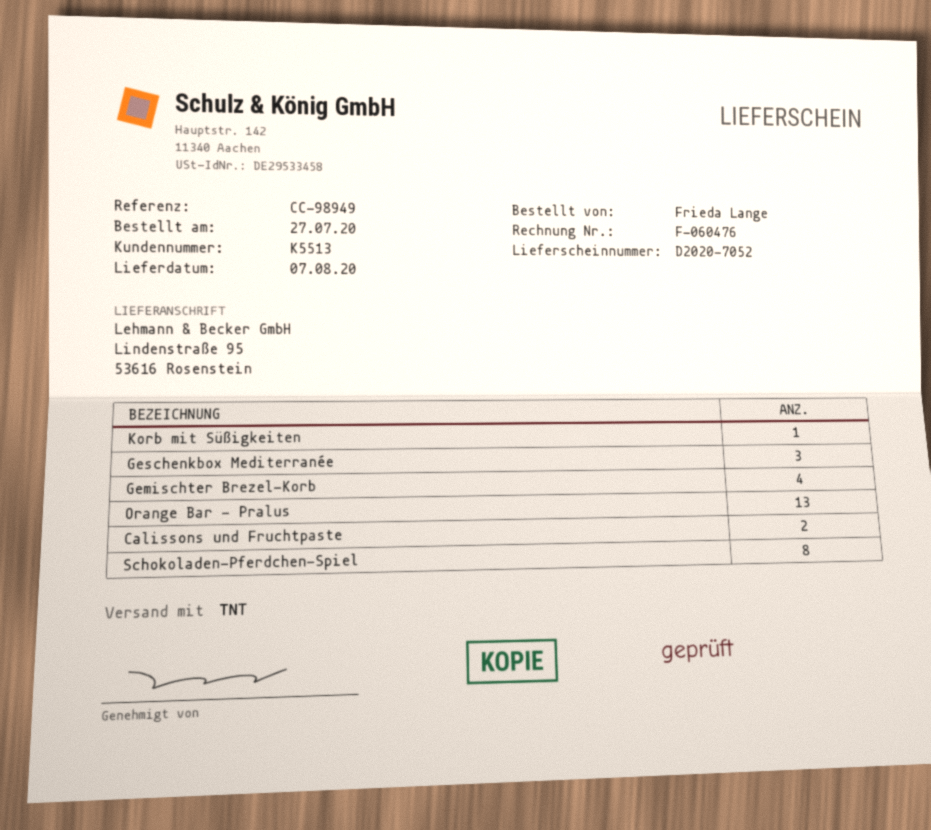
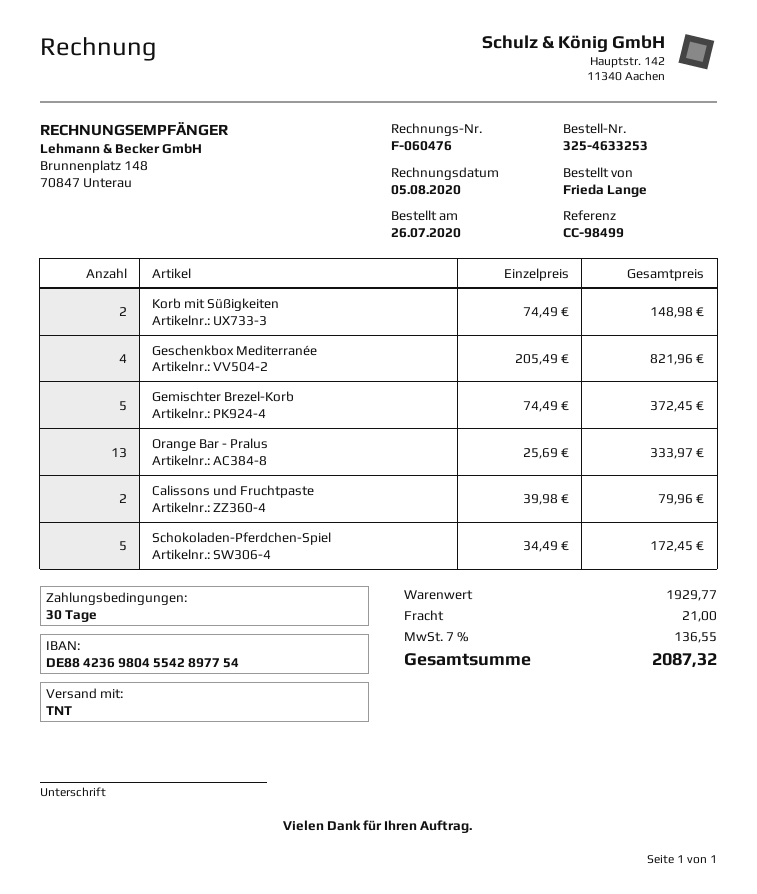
order date: 2020-07-27 -> 2020-07-26
reference: CC-98949 -> CC-98499
Korb mit Süßigkeiten: 1 -> 2
Geschenkbox Mediterranée: 3 -> 4
Gemischter Brezel-Korb: 4 -> 5
Schokoladen-Pferdchen-Spiel: 8 -> 5

